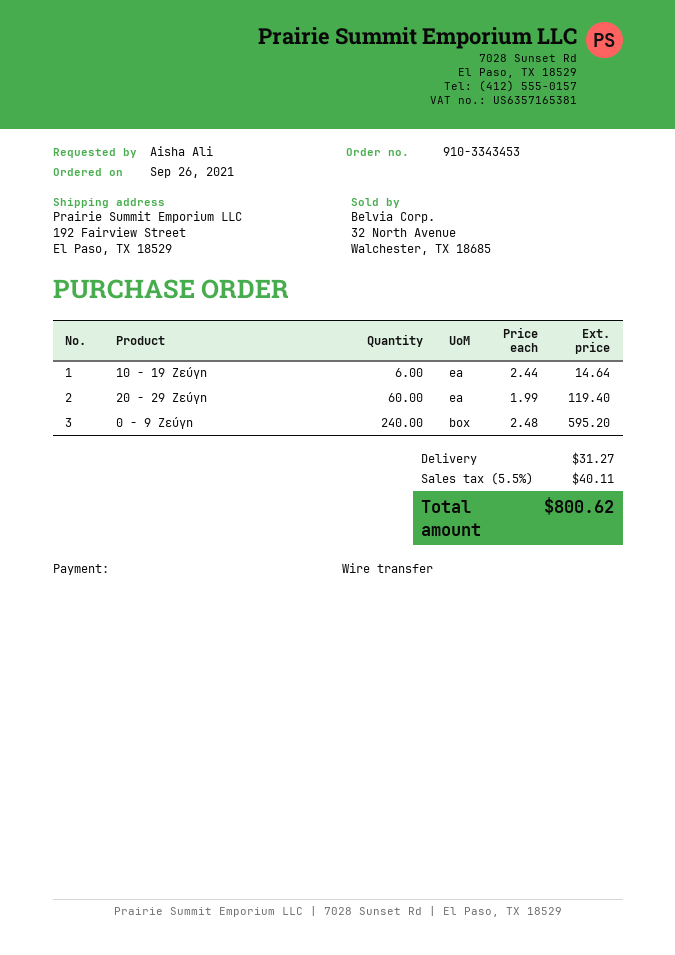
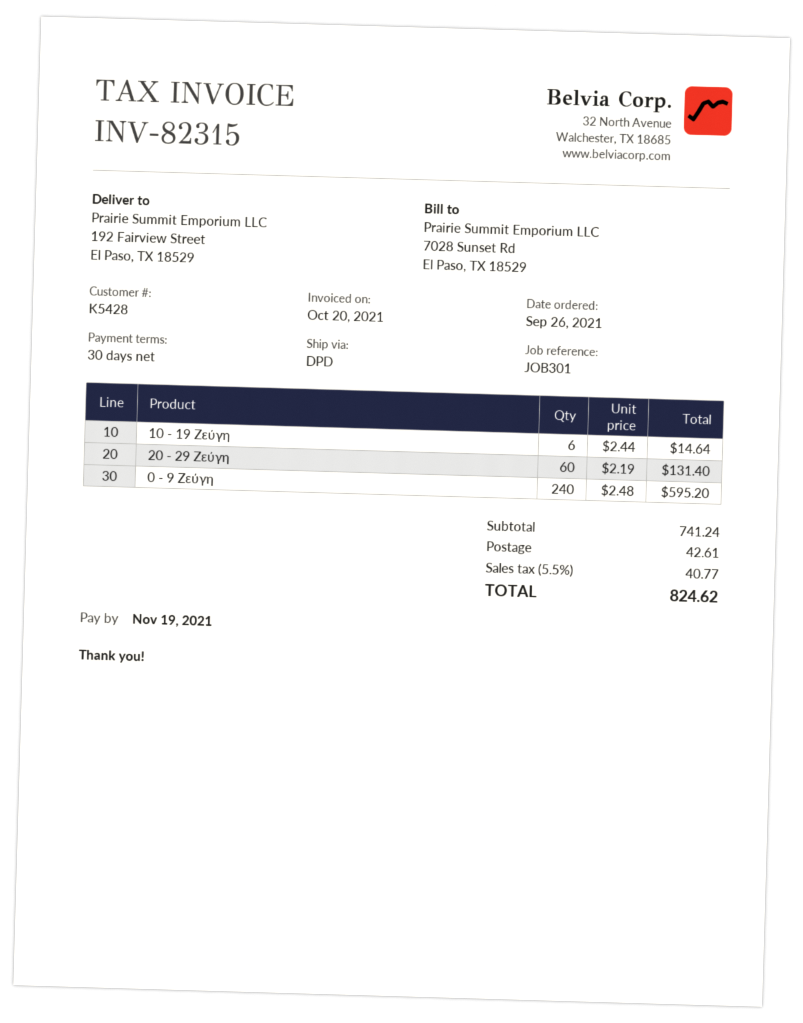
20 - 29 Ζεύγη: 60 x 1.99 = 119.40 -> 60 x 2.19 = 131.40
shipping: 31.27 -> 42.61
tax: 5.5% = 40.11 -> 5.5% = 40.77
total: 800.62 -> 824.62

